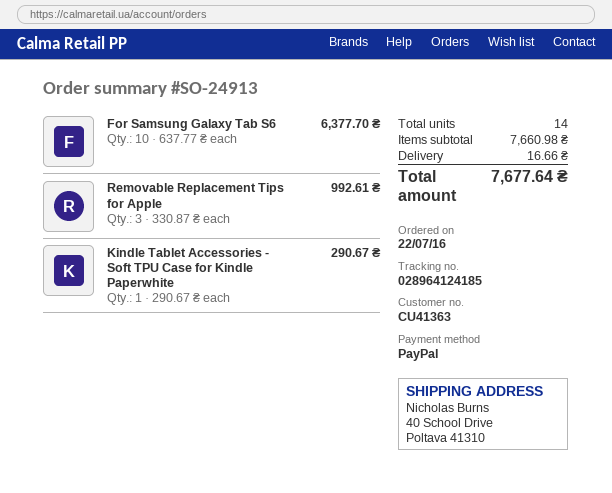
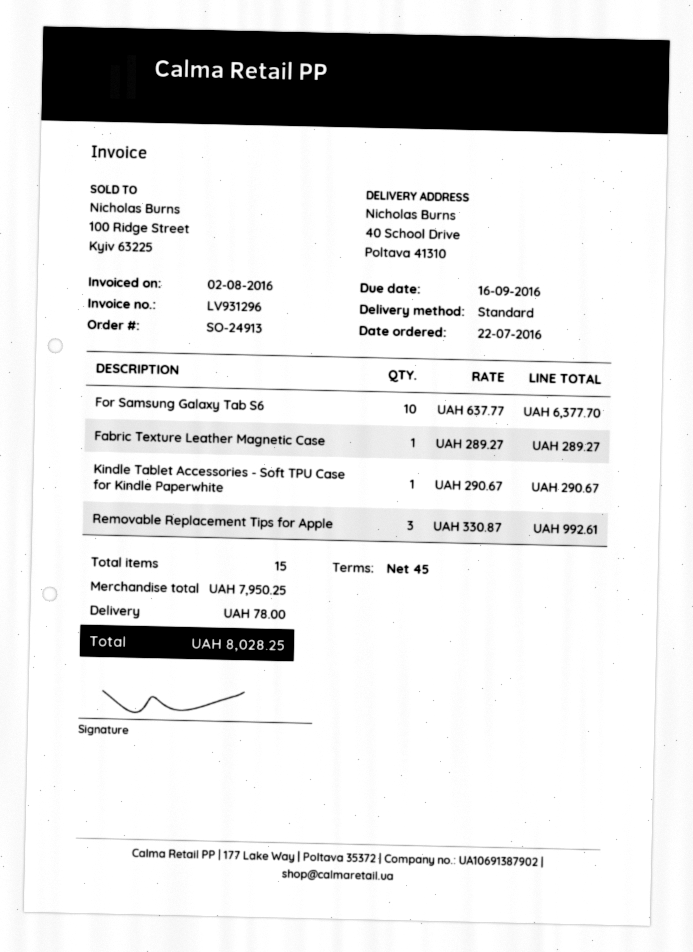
Fabric Texture Leather Magnetic Case: none -> 1 x 289.27 = 289.27
total quantity: 14 -> 15
subtotal: 7660.98 -> 7950.25
shipping: 16.66 -> 78.00
total: 7677.64 -> 8028.25

